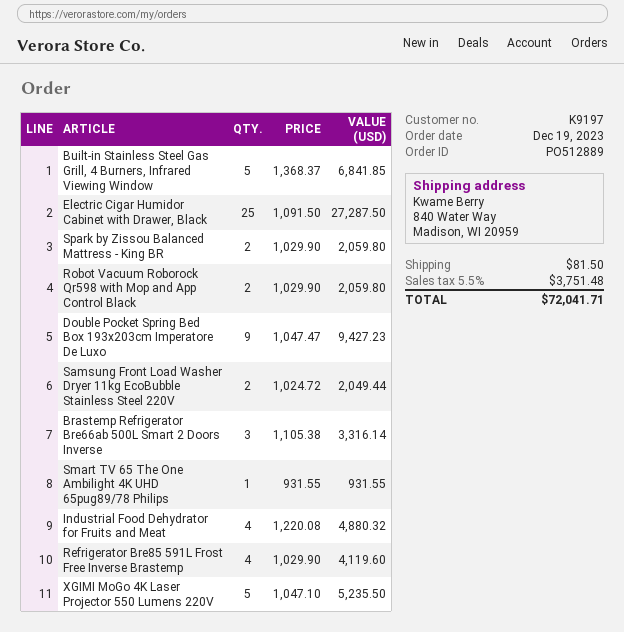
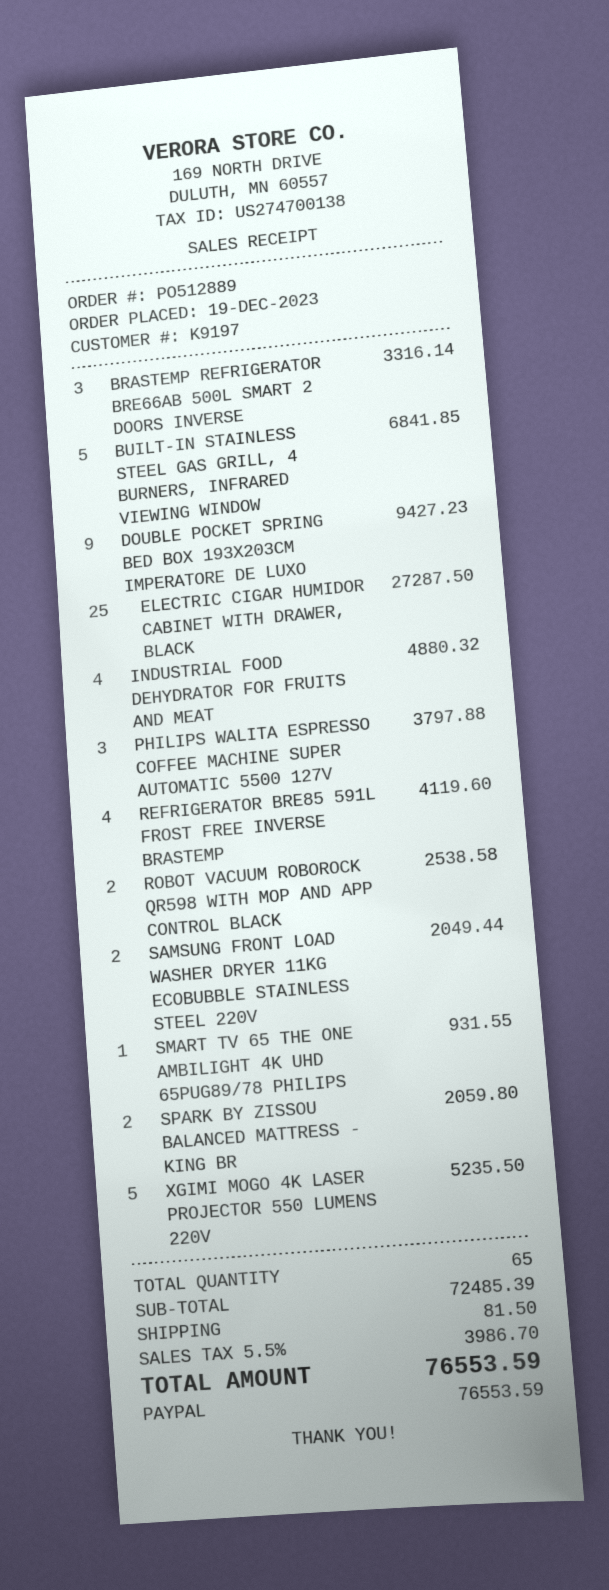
Robot Vacuum Roborock Qr598 with Mop and App Control Black: 2 for 2059.80 -> 2 for 2538.58
PHILIPS WALITA ESPRESSO COFFEE MACHINE SUPER AUTOMATIC 5500 127V: none -> 3 for 3797.88
tax: 5.5% = 3751.48 -> 5.5% = 3986.70
total: 72041.71 -> 76553.59

